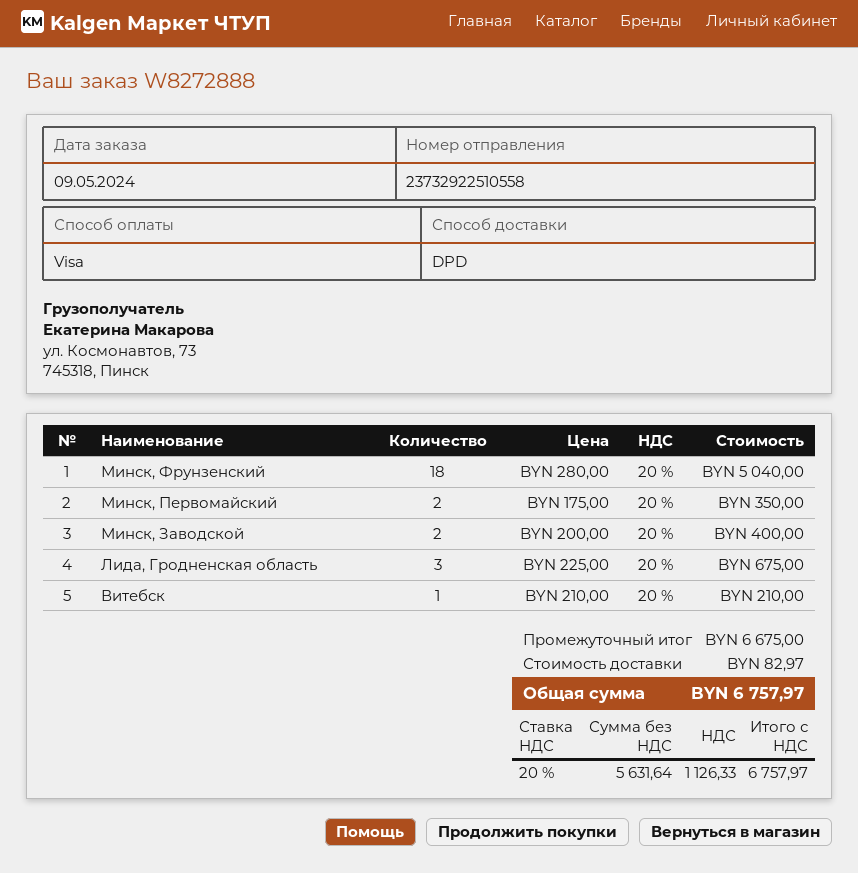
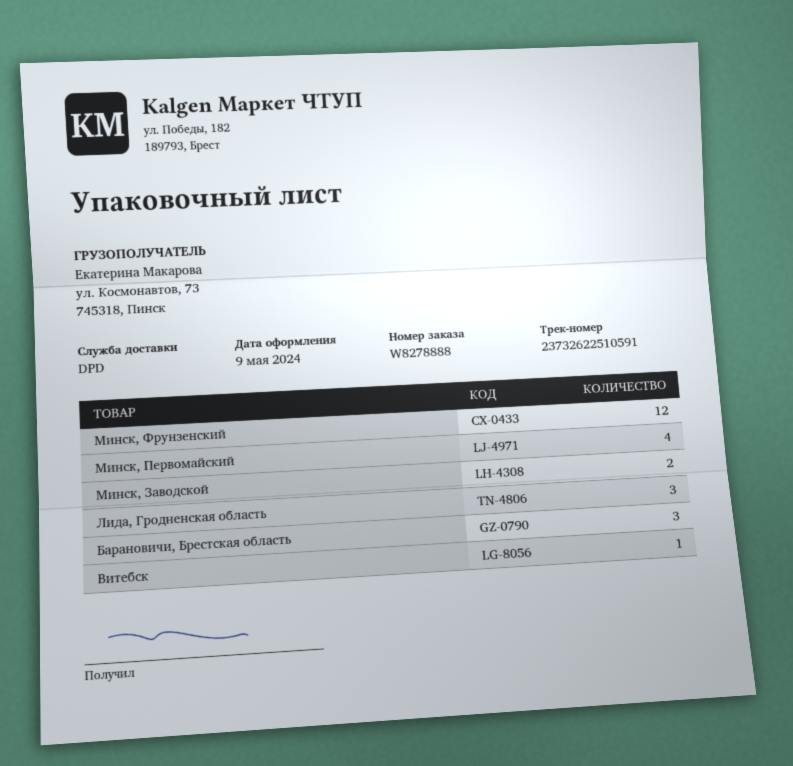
order number: W8272888 -> W8278888
tracking number: 23732922510558 -> 23732622510591
Минск, Фрунзенский: 18 -> 12
Минск, Первомайский: 2 -> 4
Барановичи, Брестская область: none -> 3

